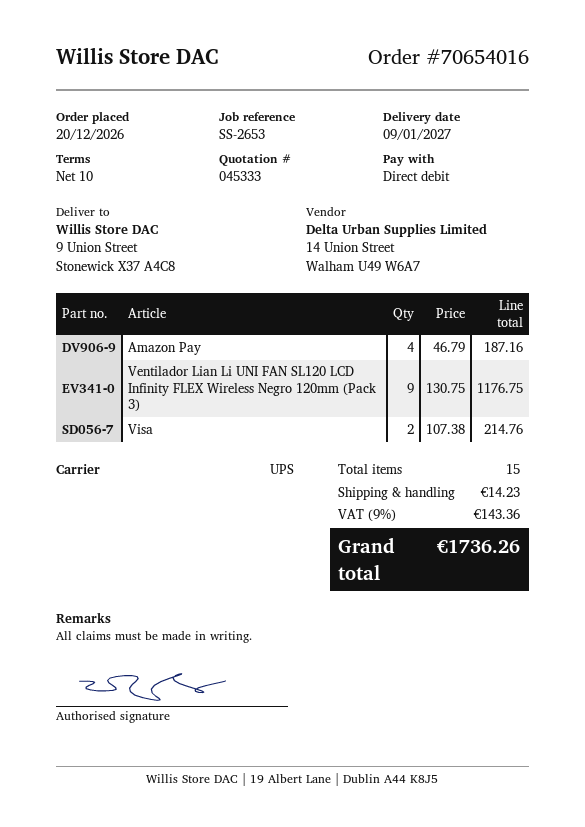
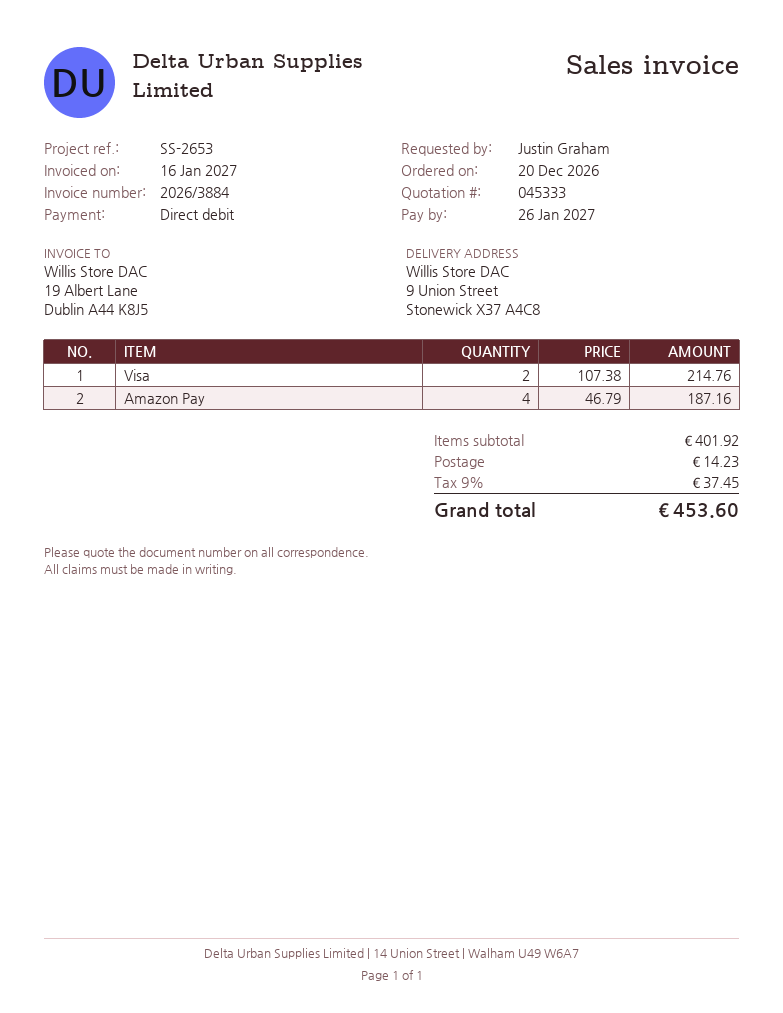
Ventilador Lian Li UNI FAN SL120 LCD Infinity FLEX Wireless Negro 120mm (Pack 3): 9 x 130.75 = 1176.75 -> none
tax: 9% = 143.36 -> 9% = 37.45
total: 1736.26 -> 453.60

